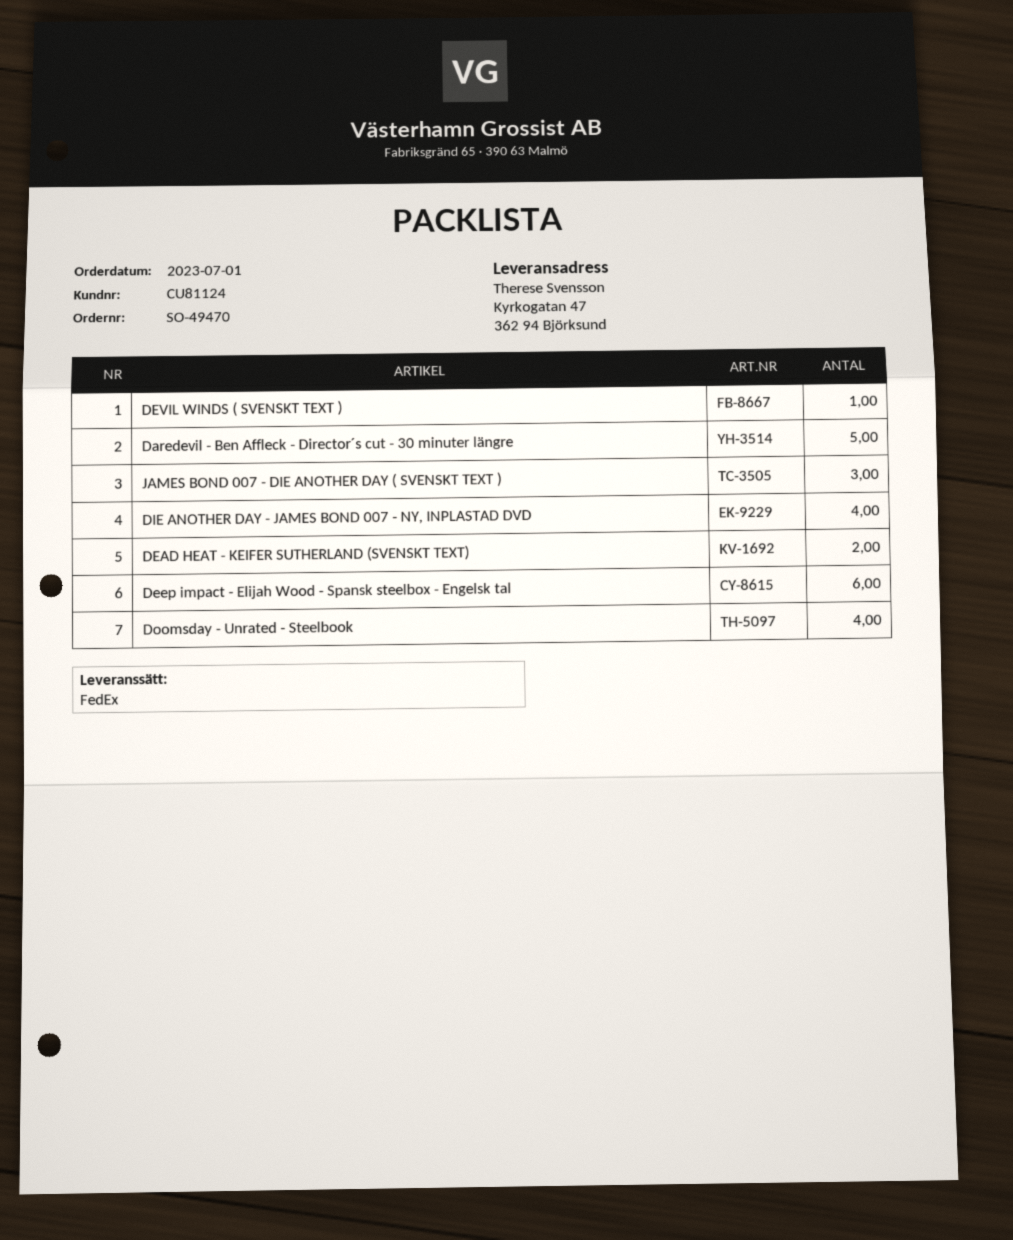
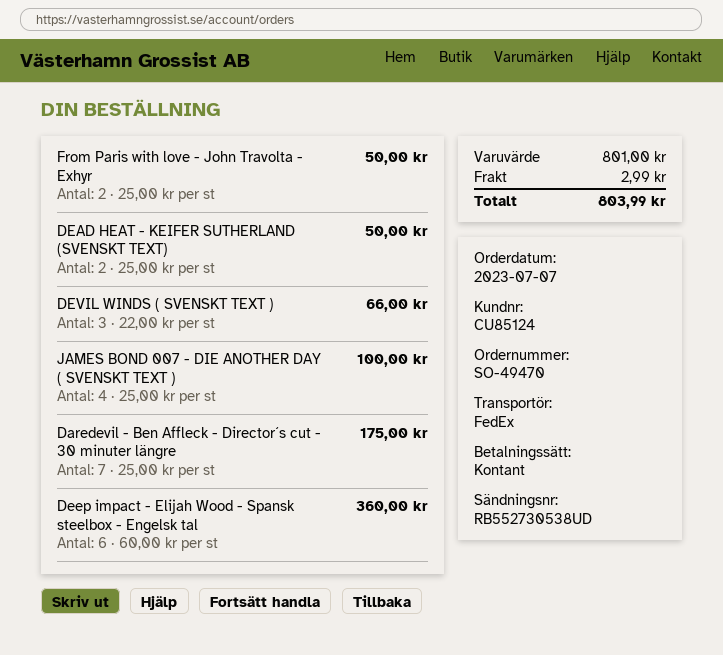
order date: 2023-07-01 -> 2023-07-07
customer number: CU81124 -> CU85124
DEVIL WINDS ( SVENSKT TEXT ): 1 -> 3
Daredevil - Ben Affleck - Director´s cut - 30 minuter längre: 5 -> 7
JAMES BOND 007 - DIE ANOTHER DAY ( SVENSKT TEXT ): 3 -> 4
DIE ANOTHER DAY - JAMES BOND 007 - NY, INPLASTAD DVD: 4 -> none
Doomsday - Unrated - Steelbook: 4 -> none
From Paris with love - John Travolta - Exhyr: none -> 2

